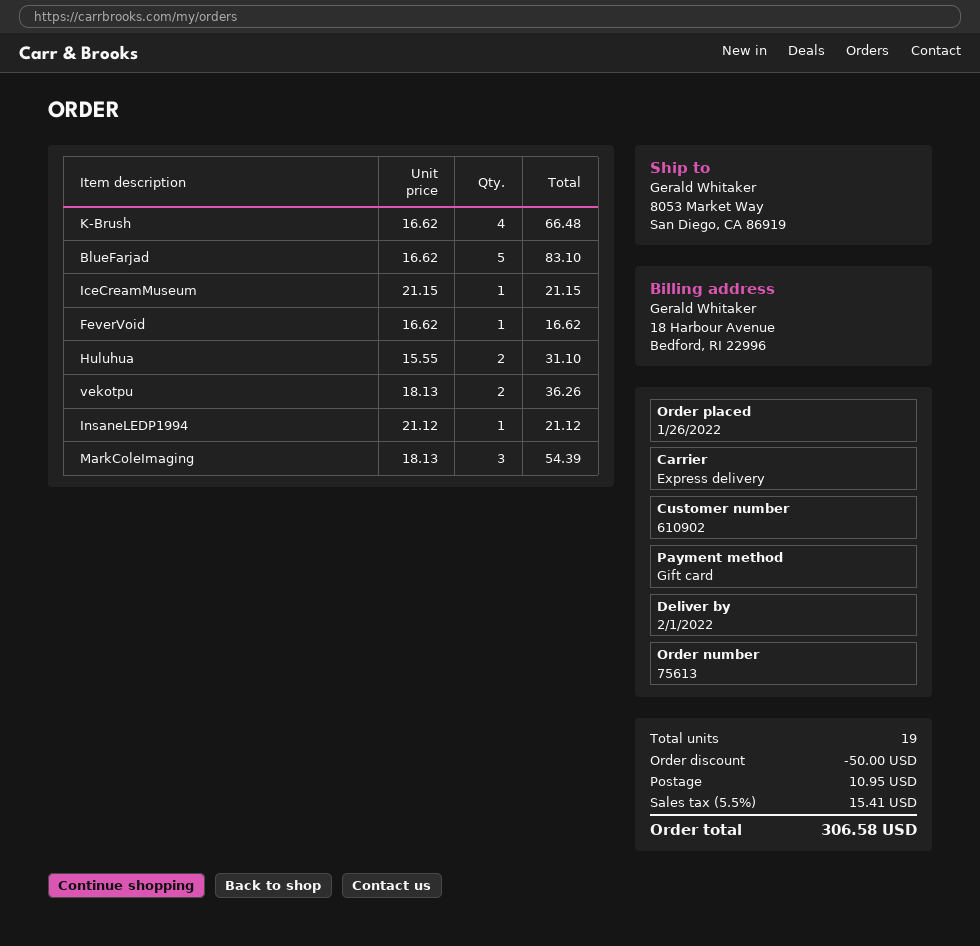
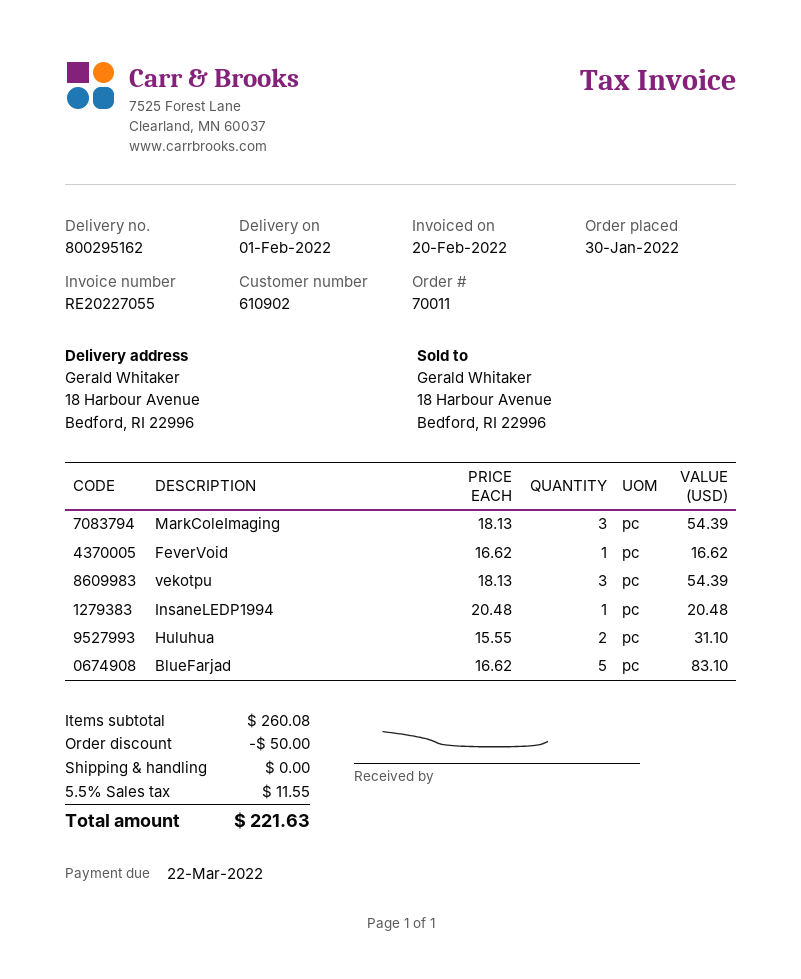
order number: 75613 -> 70011
order date: 2022-01-26 -> 2022-01-30
ship to: 8053 Market Way, San Diego, CA 86919 -> 18 Harbour Avenue, Bedford, RI 22996
K-Brush: 4 x 16.62 = 66.48 -> none
IceCreamMuseum: 1 x 21.15 = 21.15 -> none
vekotpu: 2 x 18.13 = 36.26 -> 3 x 18.13 = 54.39
InsaneLEDP1994: 1 x 21.12 = 21.12 -> 1 x 20.48 = 20.48
shipping: 10.95 -> 0.00
tax: 5.5% = 15.41 -> 5.5% = 11.55
total: 306.58 -> 221.63

